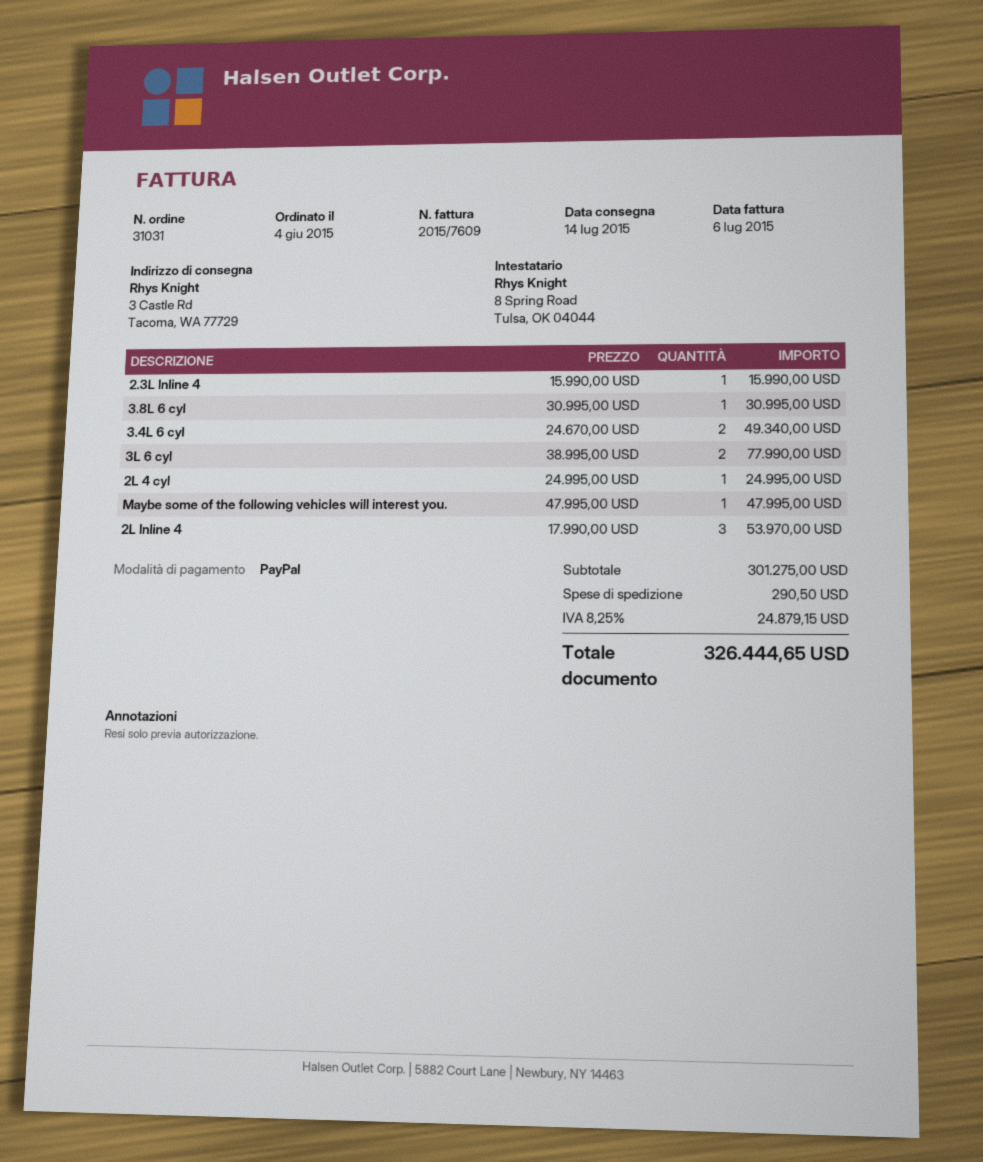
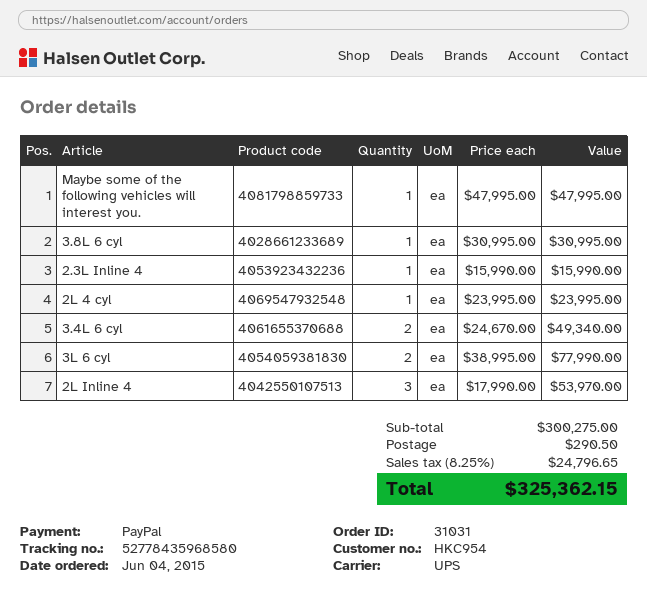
2L 4 cyl: 1 x 24995.00 = 24995.00 -> 1 x 23995.00 = 23995.00
subtotal: 301275.00 -> 300275.00
tax: 8.25% = 24879.15 -> 8.25% = 24796.65
total: 326444.65 -> 325362.15

